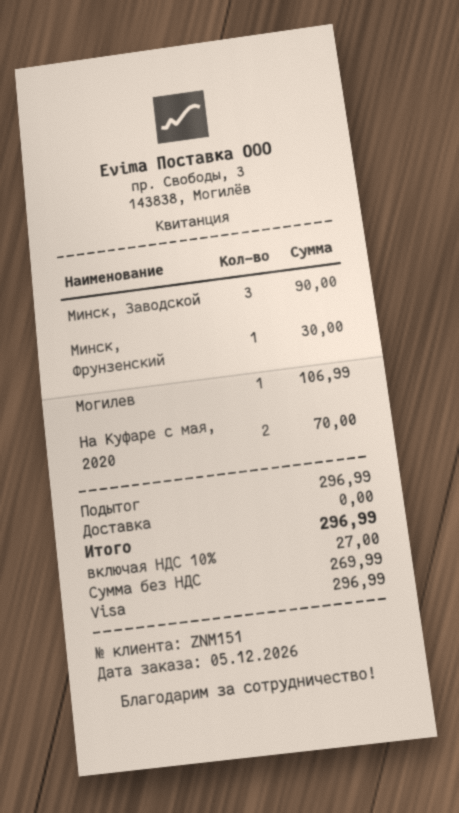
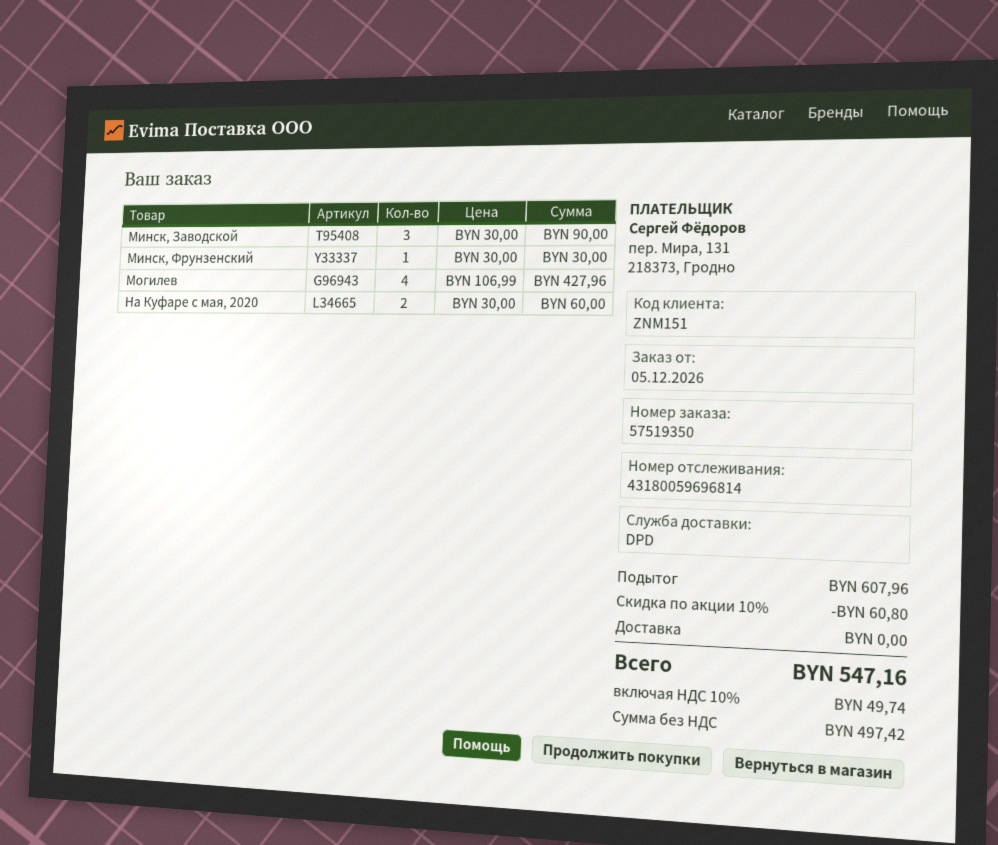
Могилев: 1 for 106.99 -> 4 for 427.96
На Куфаре с мая, 2020: 2 for 70.00 -> 2 for 60.00
subtotal: 296.99 -> 607.96
discount: none -> 10% = 60.80
net: 269.99 -> 497.42
tax: 10% = 27.00 -> 10% = 49.74
total: 296.99 -> 547.16

